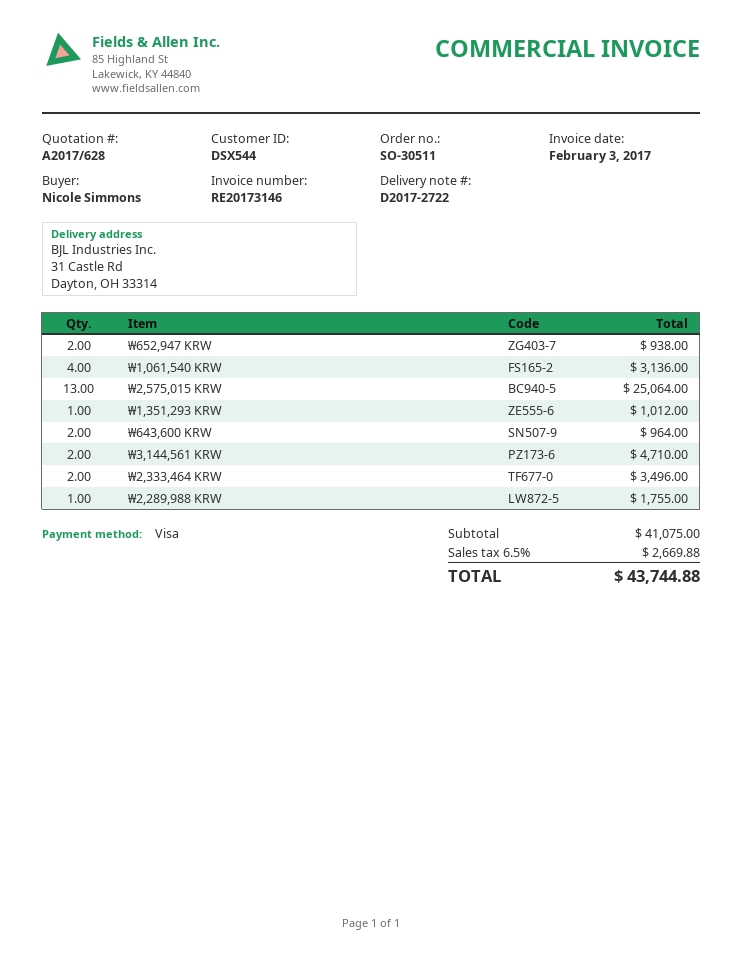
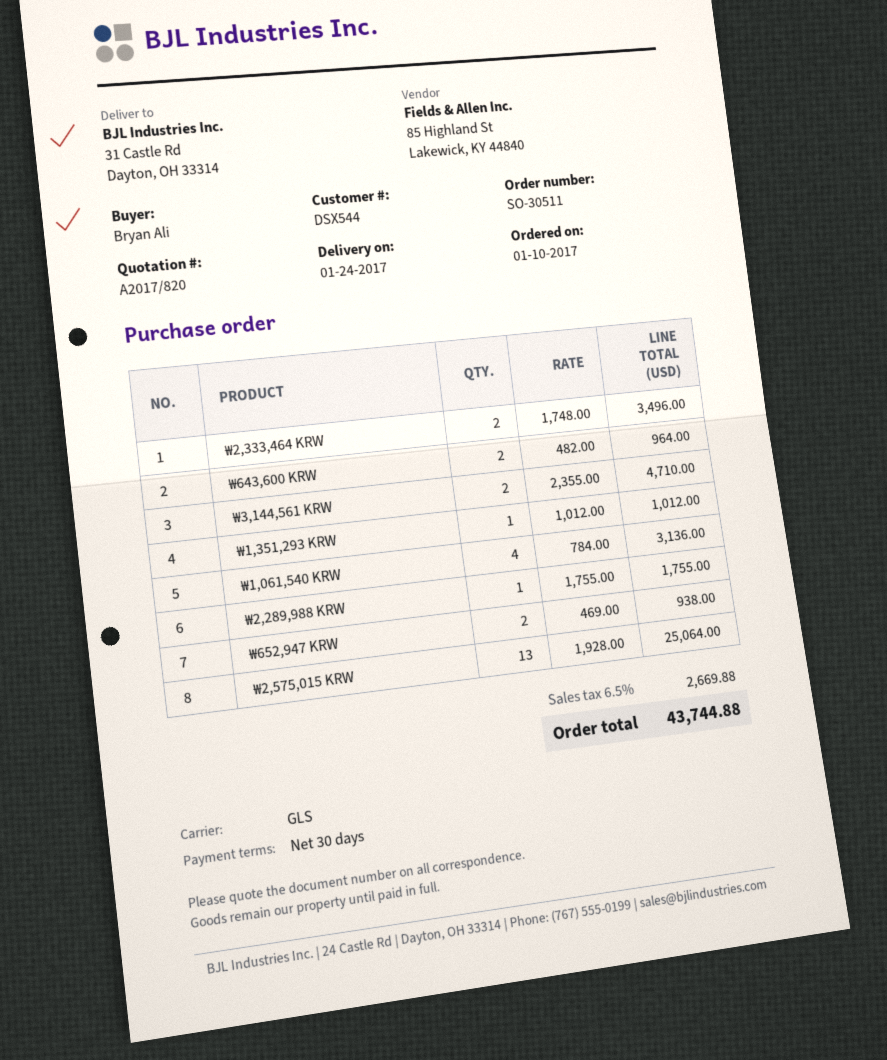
quote number: A2017/628 -> A2017/820
ordered by: Nicole Simmons -> Bryan Ali

